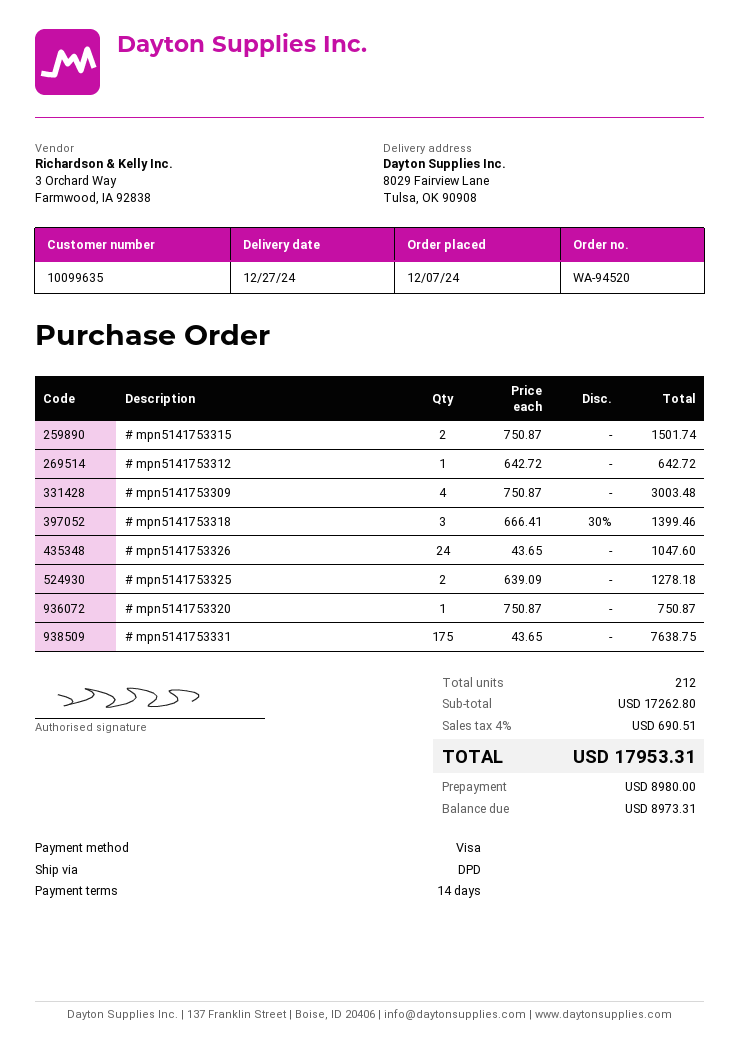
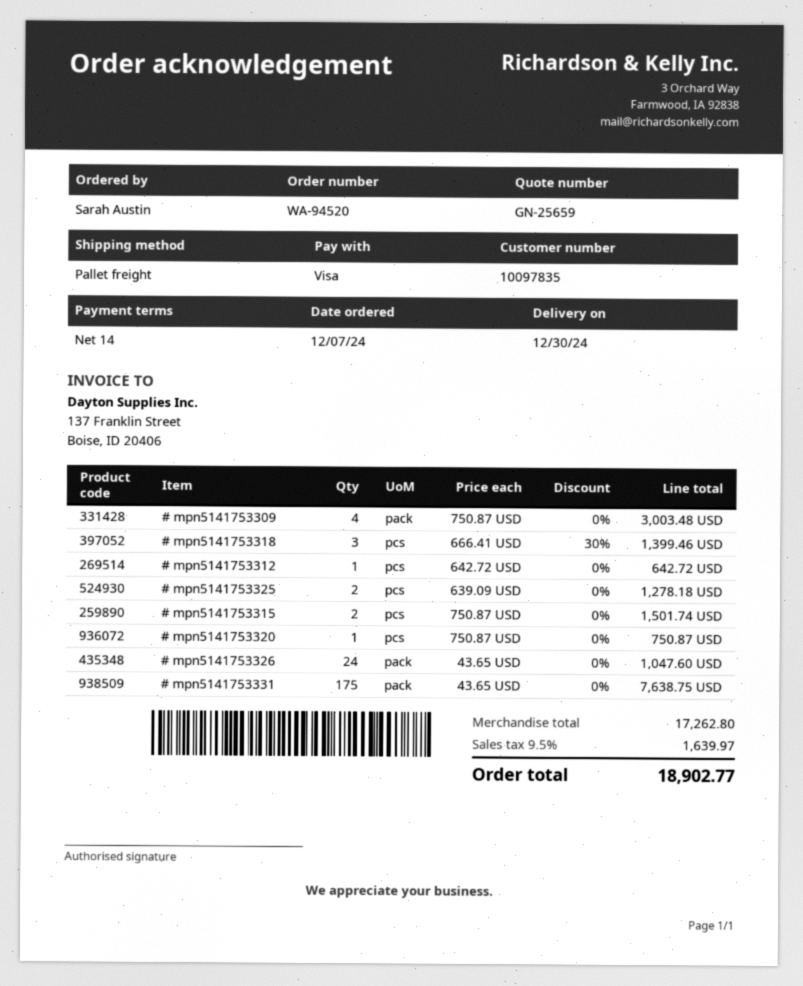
delivery date: 2024-12-27 -> 2024-12-30
customer number: 10099635 -> 10097835
shipping method: DPD -> pallet freight
tax: 4% = 690.51 -> 9.5% = 1639.97
total: 17953.31 -> 18902.77

